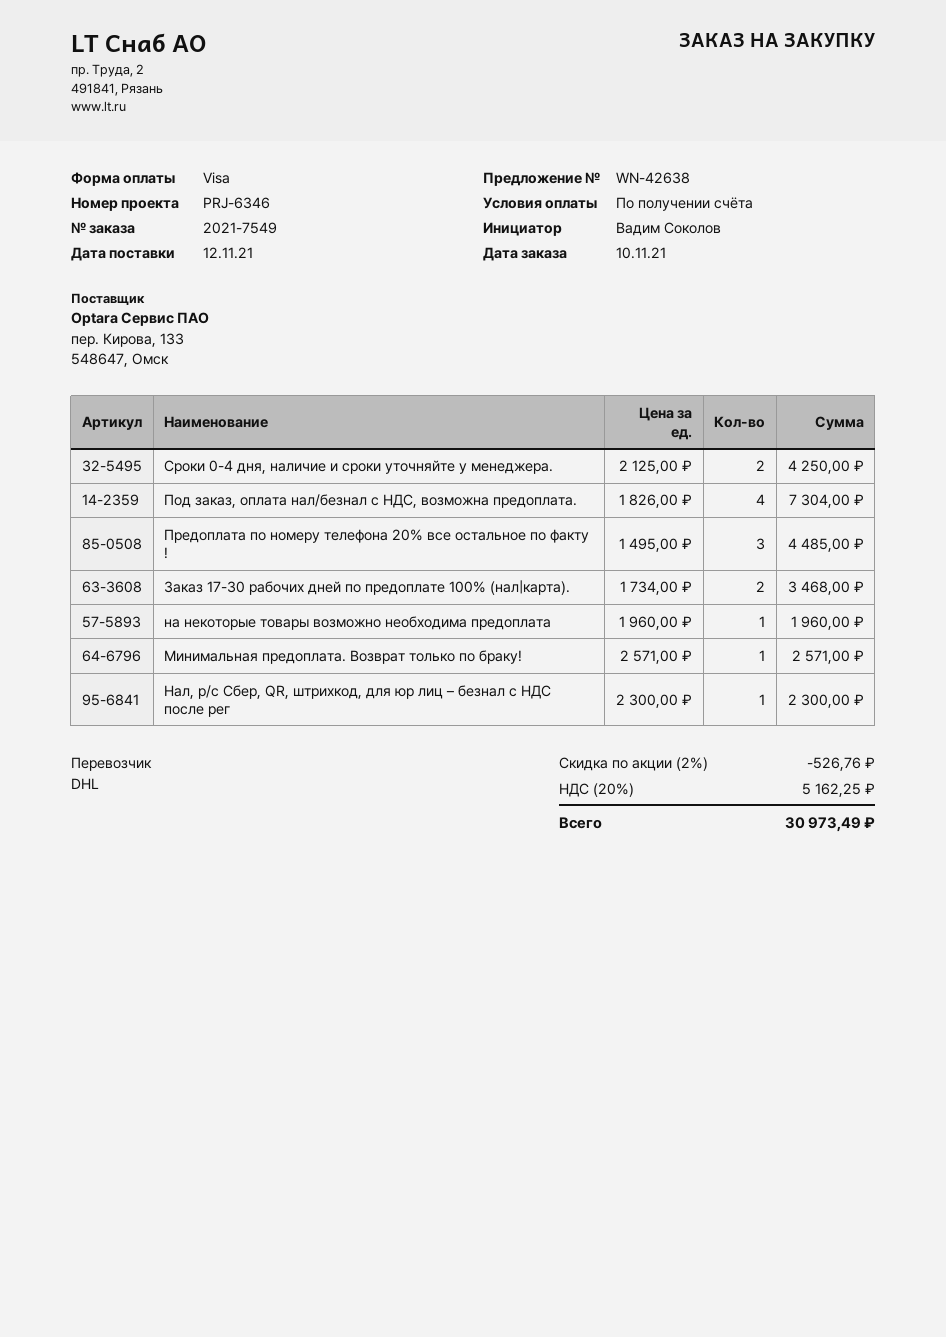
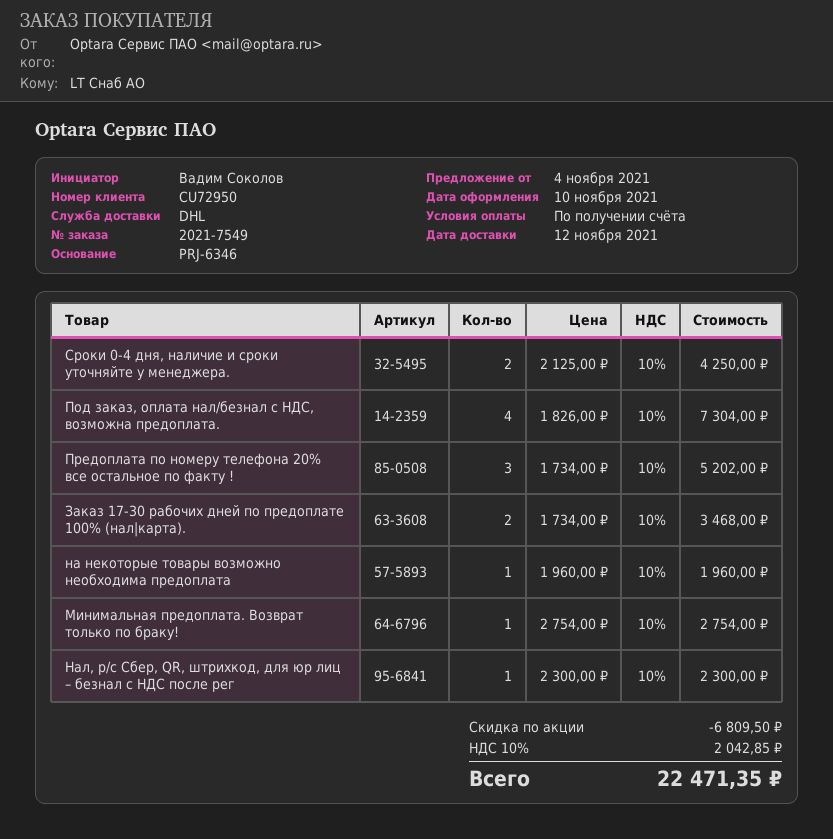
Предоплата по номеру телефона 20% все остальное по факту !: 3 x 1495.00 = 4485.00 -> 3 x 1734.00 = 5202.00
Минимальная предоплата. Возврат только по браку!: 1 x 2571.00 = 2571.00 -> 1 x 2754.00 = 2754.00
discount: 526.76 -> 6809.50
tax: 20% = 5162.25 -> 10% = 2042.85
total: 30973.49 -> 22471.35

